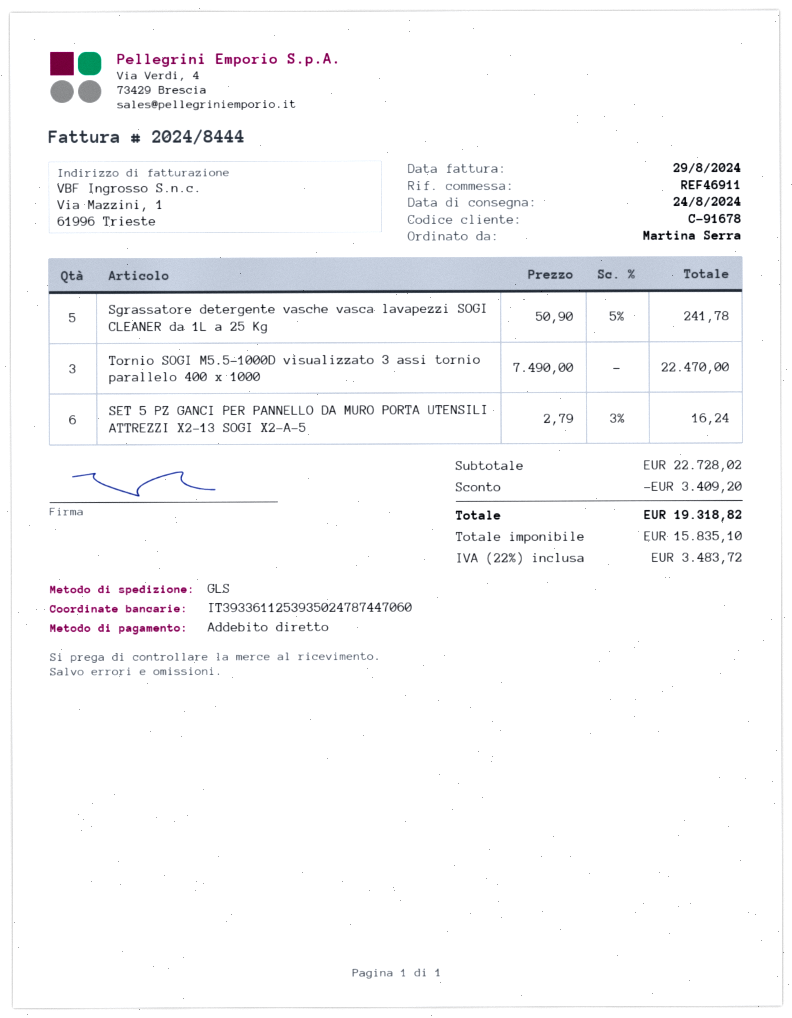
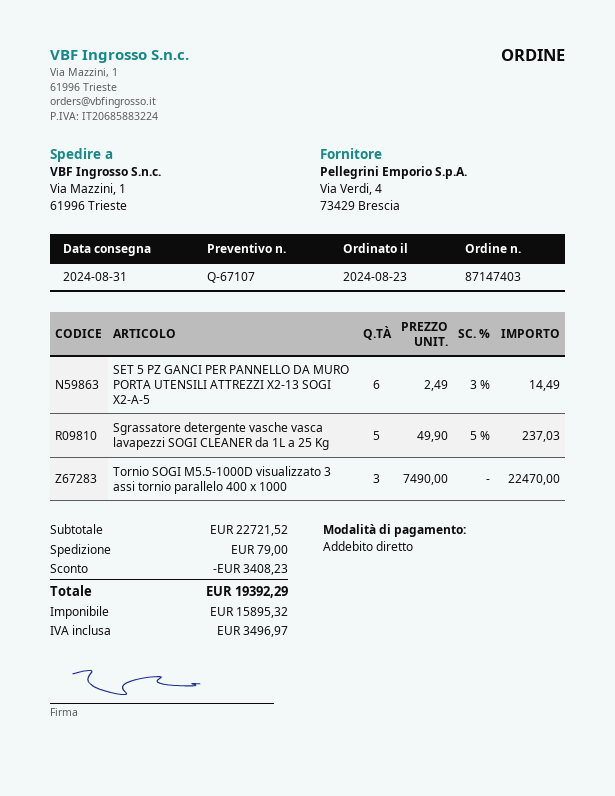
delivery date: 2024-08-24 -> 2024-08-31
Sgrassatore detergente vasche vasca lavapezzi SOGI CLEANER da 1L a 25 Kg: 5 x 50.90 - 5% = 241.78 -> 5 x 49.90 - 5% = 237.03
SET 5 PZ GANCI PER PANNELLO DA MURO PORTA UTENSILI ATTREZZI X2-13 SOGI X2-A-5: 6 x 2.79 - 3% = 16.24 -> 6 x 2.49 - 3% = 14.49
subtotal: 22728.02 -> 22721.52
discount: 3409.20 -> 3408.23
shipping: none -> 79.00
net: 15835.10 -> 15895.32
tax: 3483.72 -> 3496.97
total: 19318.82 -> 19392.29

